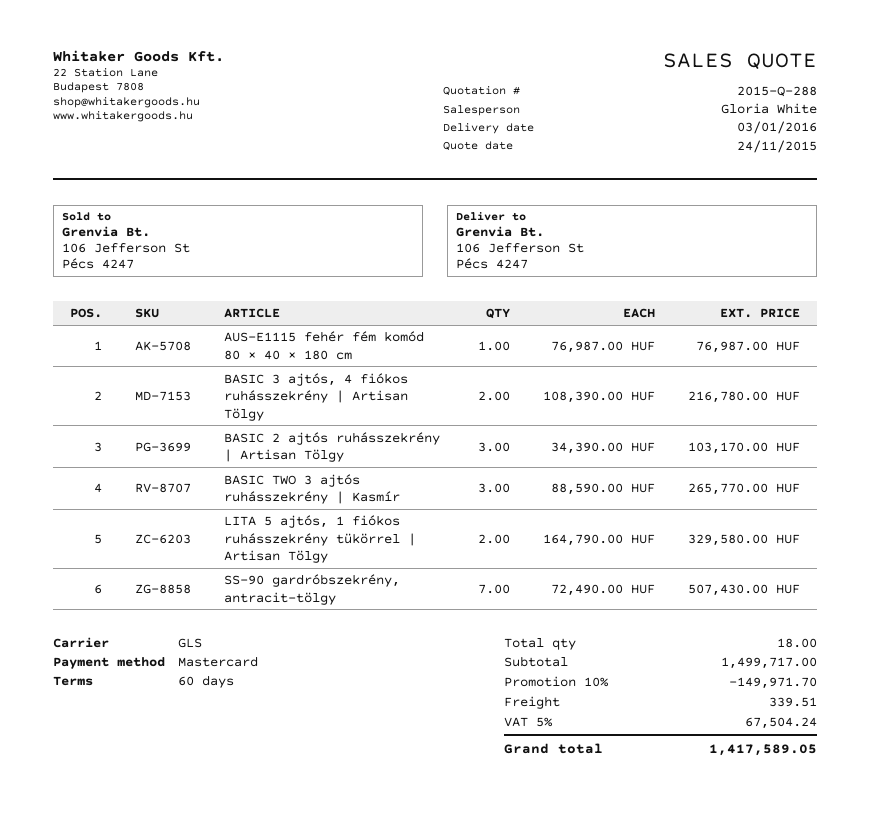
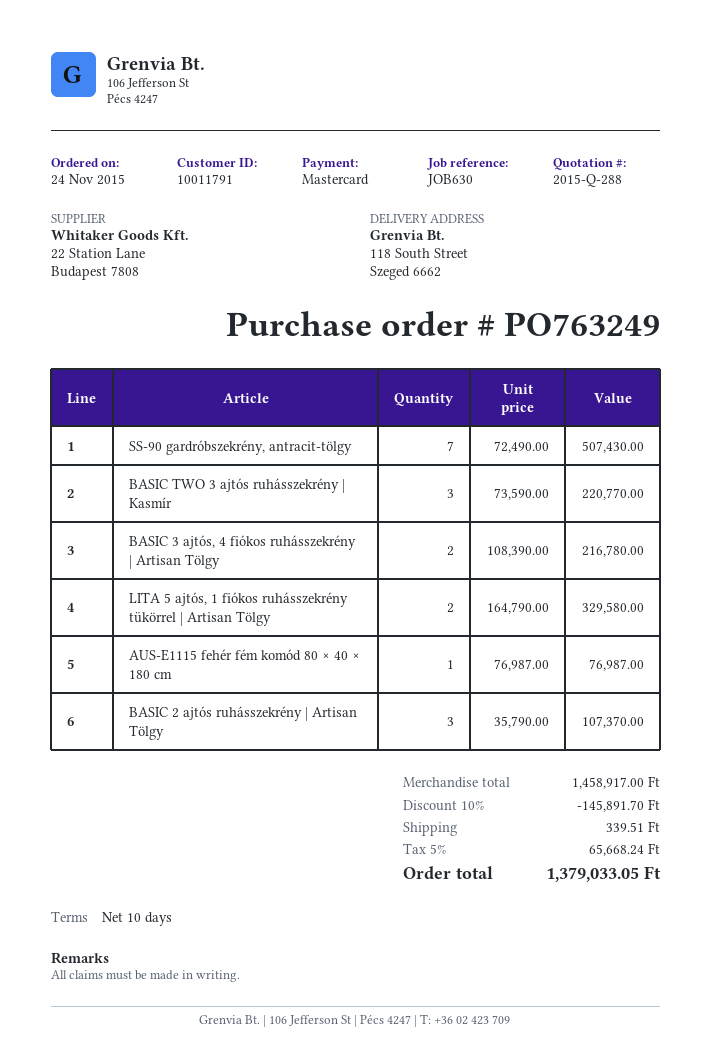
payment terms: 60 days -> 10 days
ship to: 106 Jefferson St, Pécs 4247 -> 118 South Street, Szeged 6662
BASIC 2 ajtós ruhásszekrény | Artisan Tölgy: 3 x 34390.00 = 103170.00 -> 3 x 35790.00 = 107370.00
BASIC TWO 3 ajtós ruhásszekrény | Kasmír: 3 x 88590.00 = 265770.00 -> 3 x 73590.00 = 220770.00
subtotal: 1499717.00 -> 1458917.00
discount: 10% = 149971.70 -> 10% = 145891.70
tax: 5% = 67504.24 -> 5% = 65668.24
total: 1417589.05 -> 1379033.05

